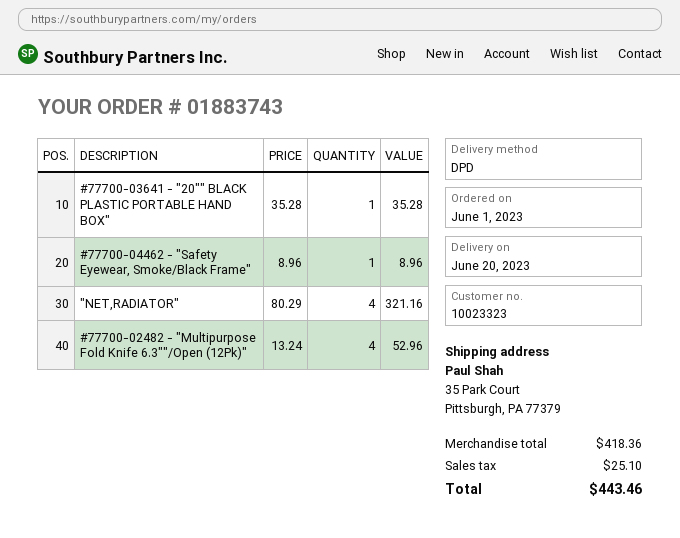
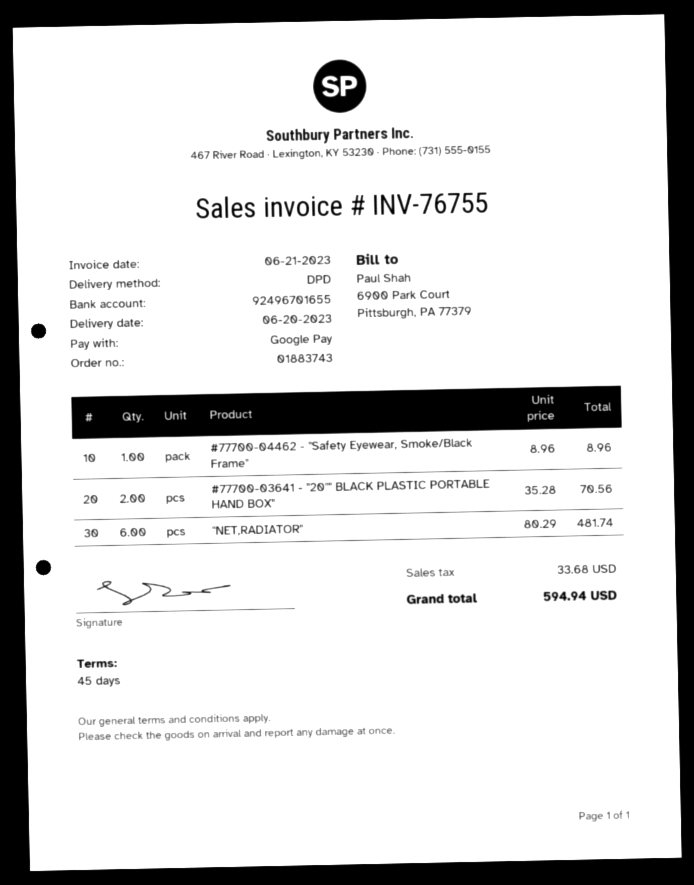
#77700-03641 - "20"" BLACK PLASTIC PORTABLE HAND BOX": 1 x 35.28 = 35.28 -> 2 x 35.28 = 70.56
"NET,RADIATOR": 4 x 80.29 = 321.16 -> 6 x 80.29 = 481.74
#77700-02482 - "Multipurpose Fold Knife 6.3""/Open (12Pk)": 4 x 13.24 = 52.96 -> none
tax: 25.10 -> 33.68
total: 443.46 -> 594.94

